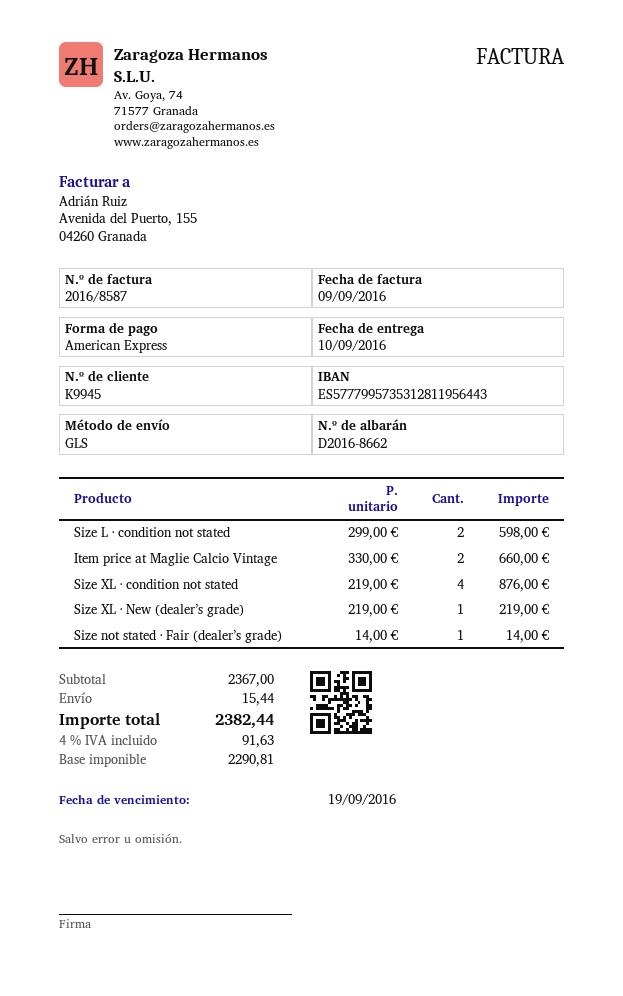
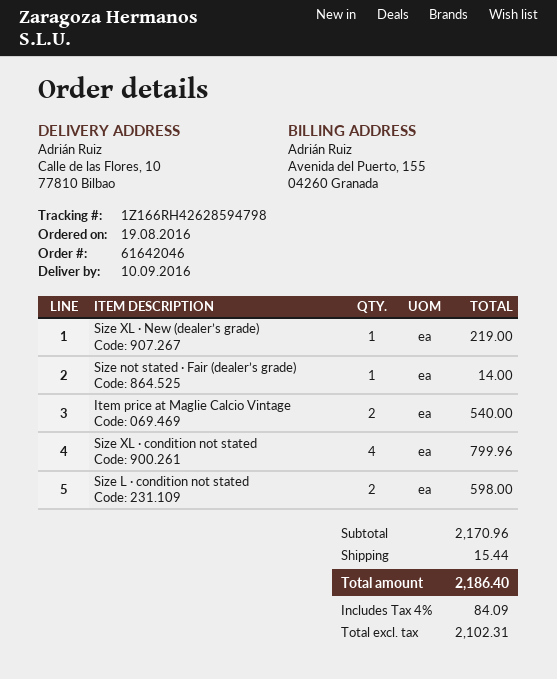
Item price at Maglie Calcio Vintage: 2 for 660.00 -> 2 for 540.00
Size XL · condition not stated: 4 for 876.00 -> 4 for 799.96
subtotal: 2367.00 -> 2170.96
net: 2290.81 -> 2102.31
tax: 4% = 91.63 -> 4% = 84.09
total: 2382.44 -> 2186.40

